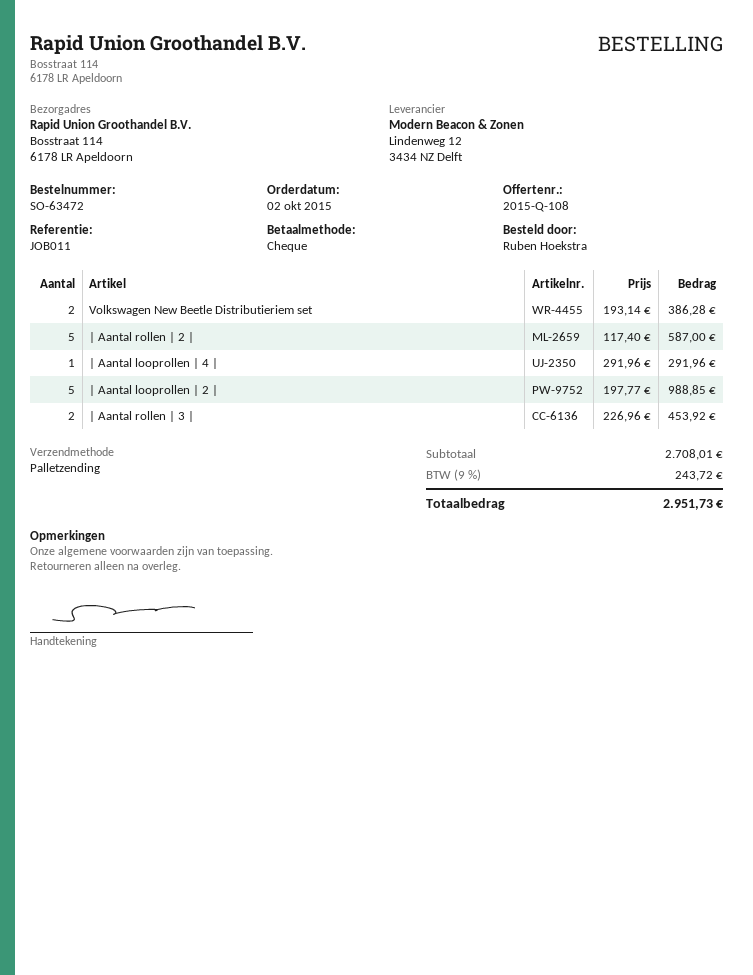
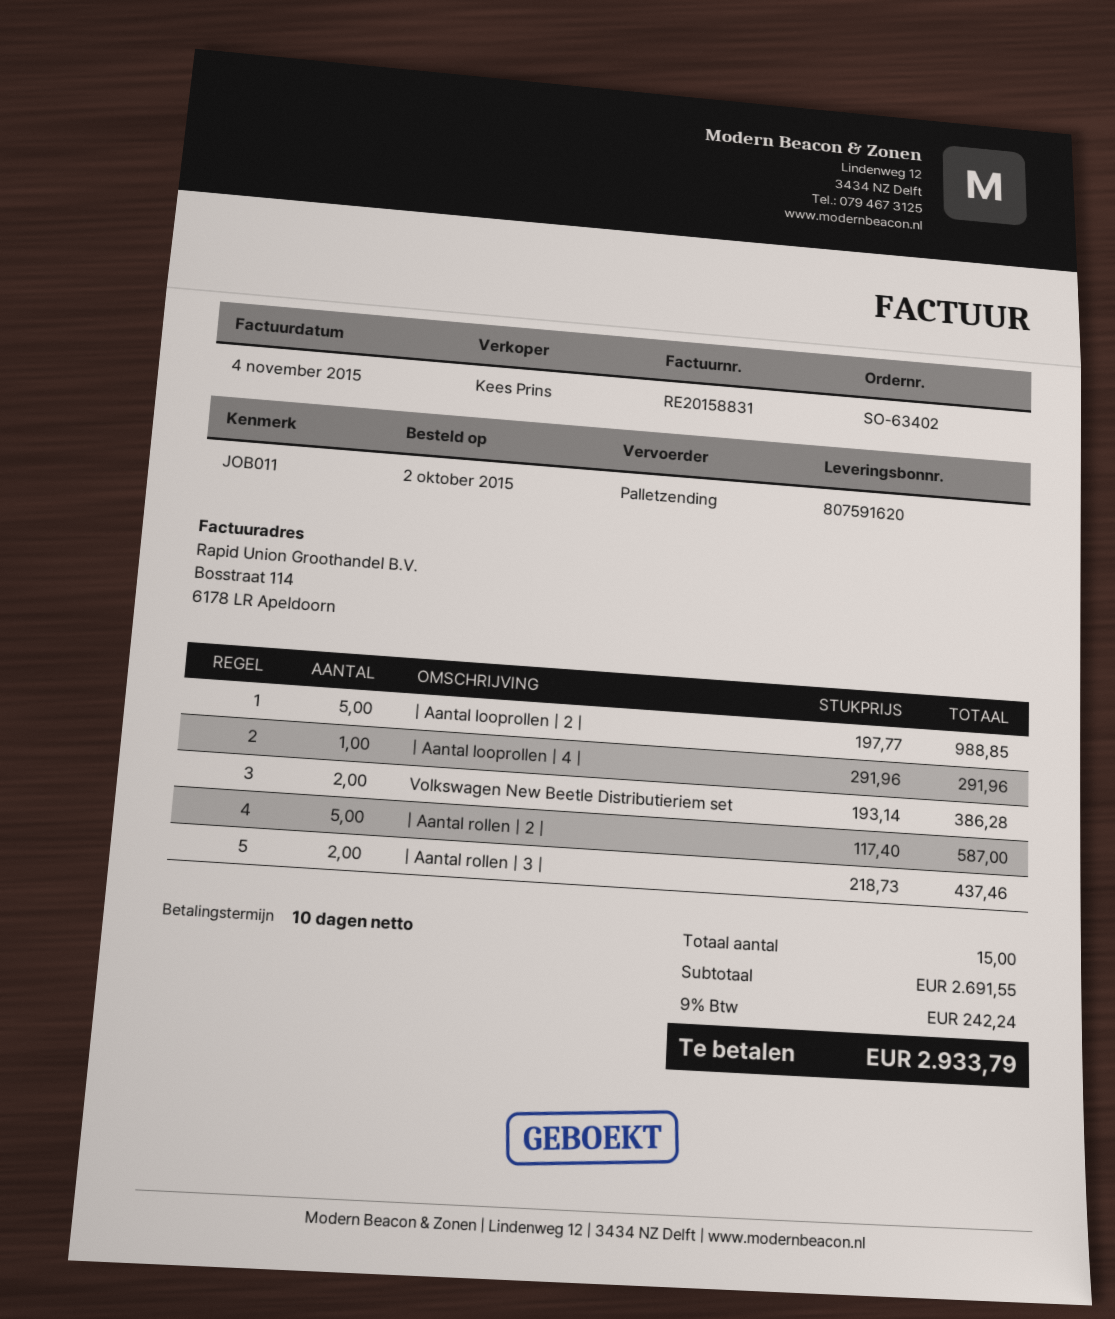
order number: SO-63472 -> SO-63402
| Aantal rollen | 3 |: 2 x 226.96 = 453.92 -> 2 x 218.73 = 437.46
subtotal: 2708.01 -> 2691.55
tax: 9% = 243.72 -> 9% = 242.24
total: 2951.73 -> 2933.79

